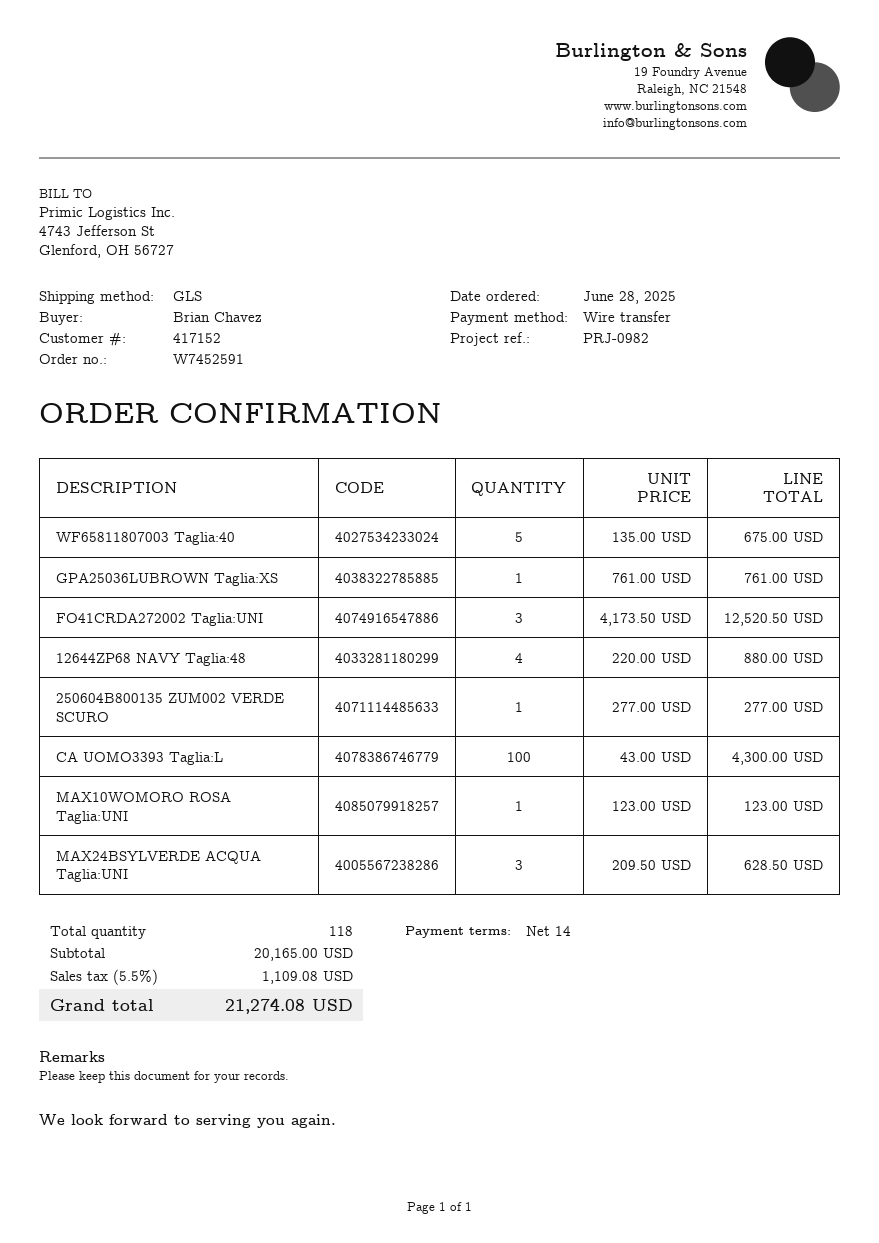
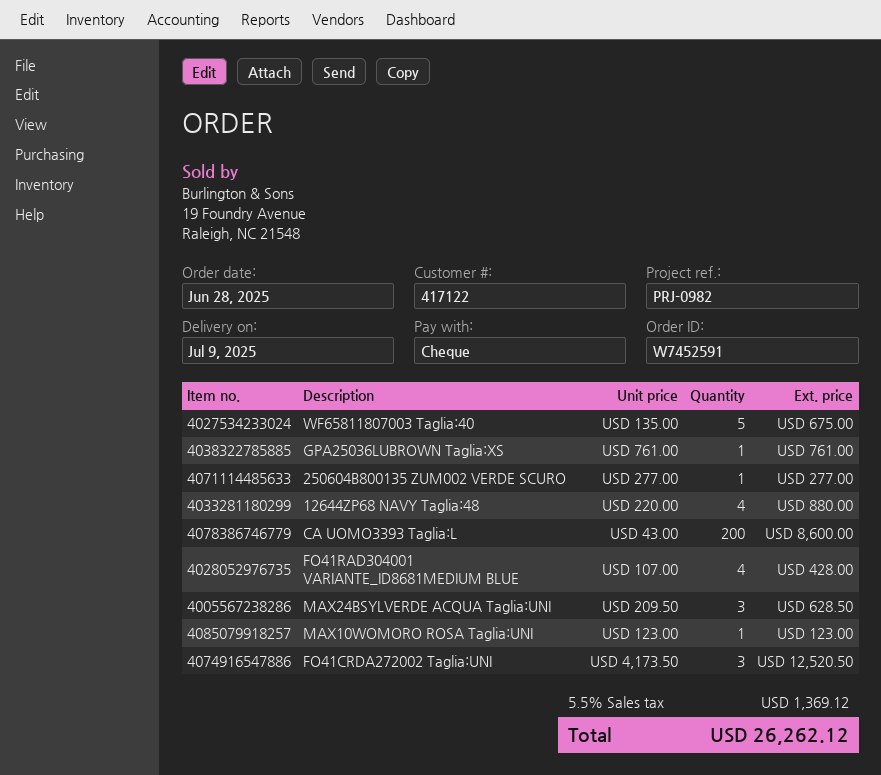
customer number: 417152 -> 417122
payment method: bank transfer -> cheque
CA UOMO3393 Taglia:L: 100 x 43.00 = 4300.00 -> 200 x 43.00 = 8600.00
FO41RAD304001 VARIANTE_ID8681MEDIUM BLUE: none -> 4 x 107.00 = 428.00
tax: 5.5% = 1109.08 -> 5.5% = 1369.12
total: 21274.08 -> 26262.12

